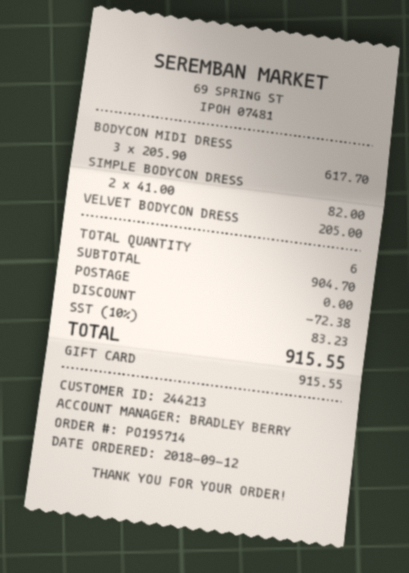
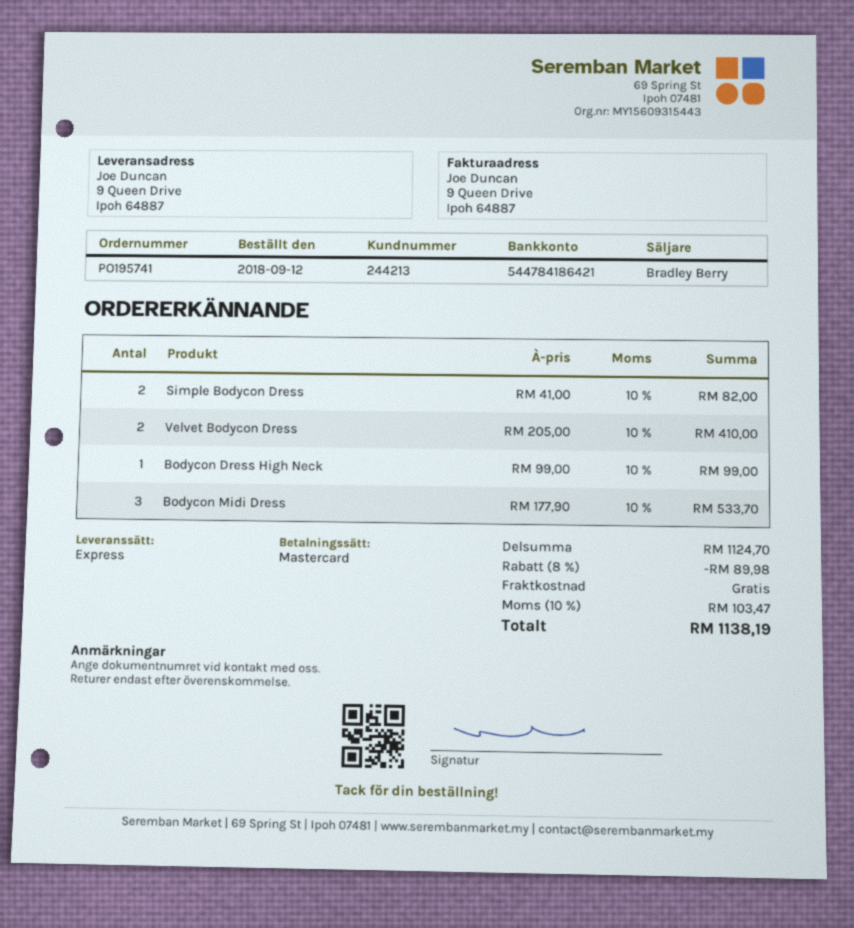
order number: PO195714 -> PO195741
payment method: gift card -> Mastercard
BODYCON MIDI DRESS: 3 x 205.90 = 617.70 -> 3 x 177.90 = 533.70
VELVET BODYCON DRESS: 1 x 205.00 = 205.00 -> 2 x 205.00 = 410.00
Bodycon Dress High Neck: none -> 1 x 99.00 = 99.00
subtotal: 904.70 -> 1124.70
discount: 72.38 -> 89.98
tax: 10% = 83.23 -> 10% = 103.47
total: 915.55 -> 1138.19

